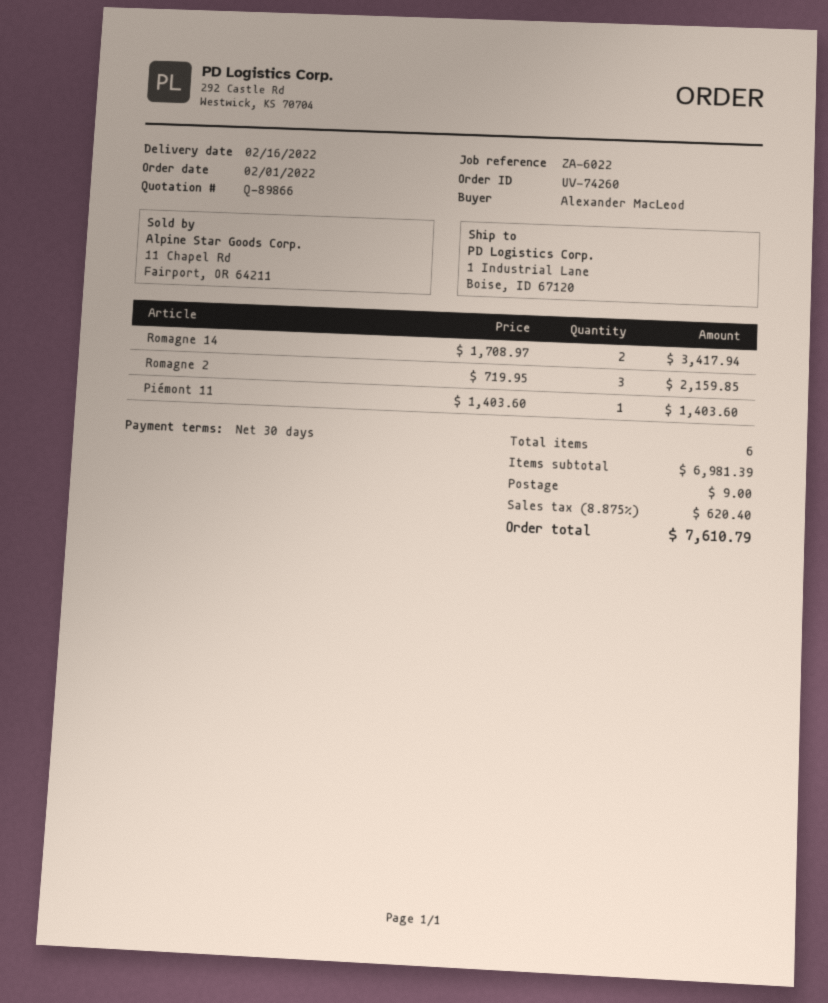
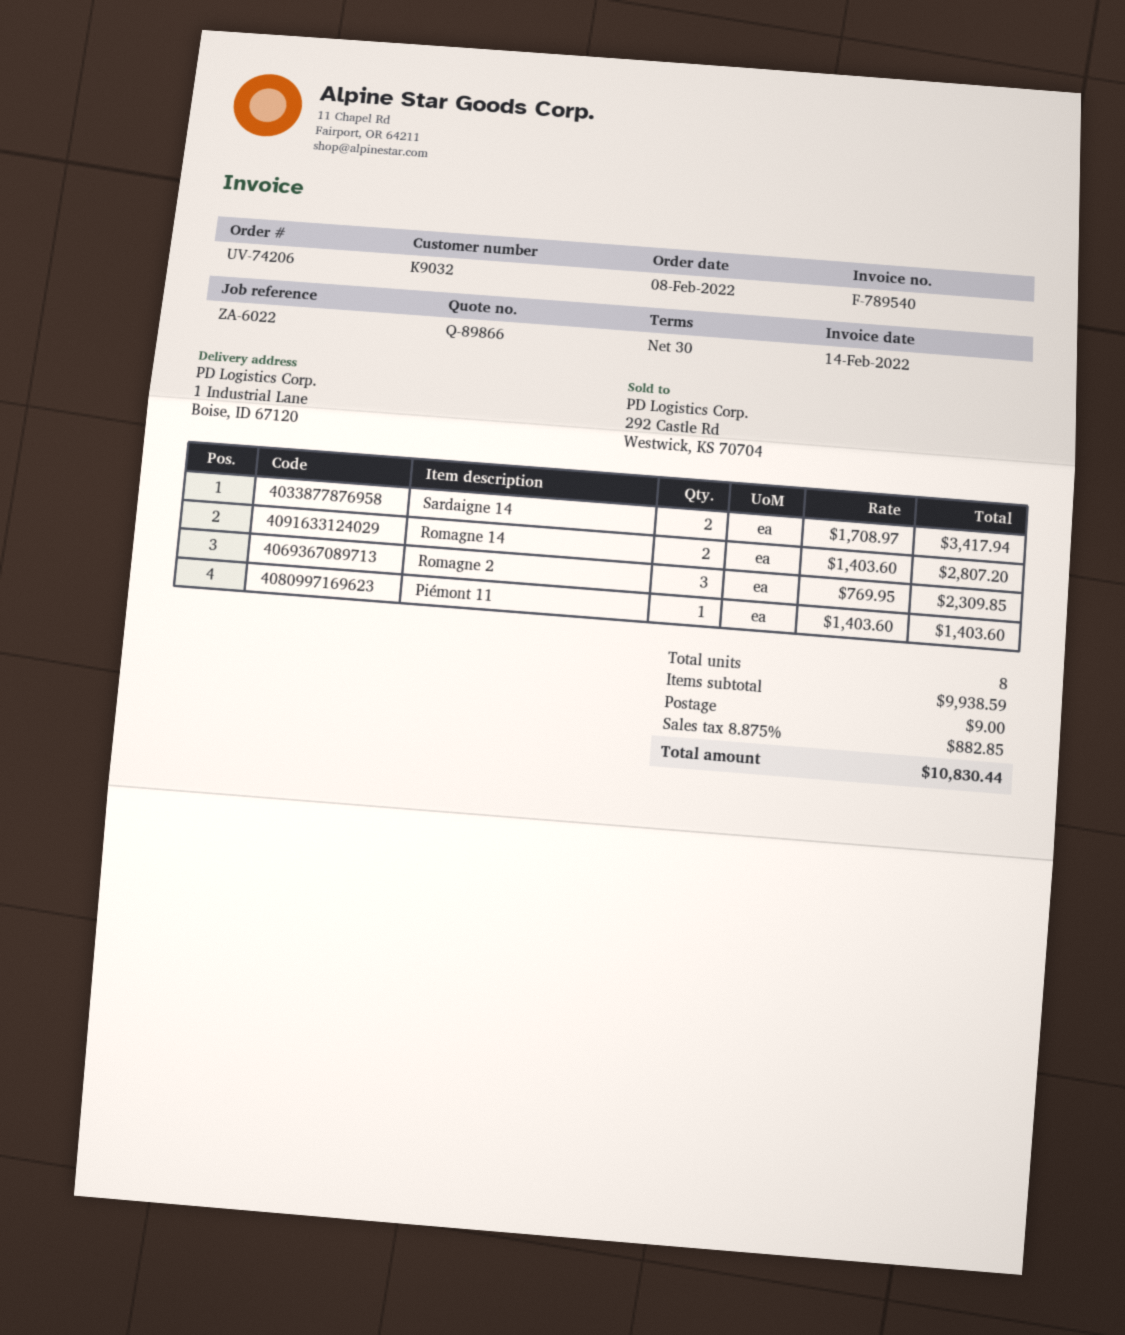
order number: UV-74260 -> UV-74206
order date: 2022-02-01 -> 2022-02-08
Romagne 14: 2 x 1708.97 = 3417.94 -> 2 x 1403.60 = 2807.20
Romagne 2: 3 x 719.95 = 2159.85 -> 3 x 769.95 = 2309.85
Sardaigne 14: none -> 2 x 1708.97 = 3417.94
total quantity: 6 -> 8
subtotal: 6981.39 -> 9938.59
tax: 8.875% = 620.40 -> 8.875% = 882.85
total: 7610.79 -> 10830.44

